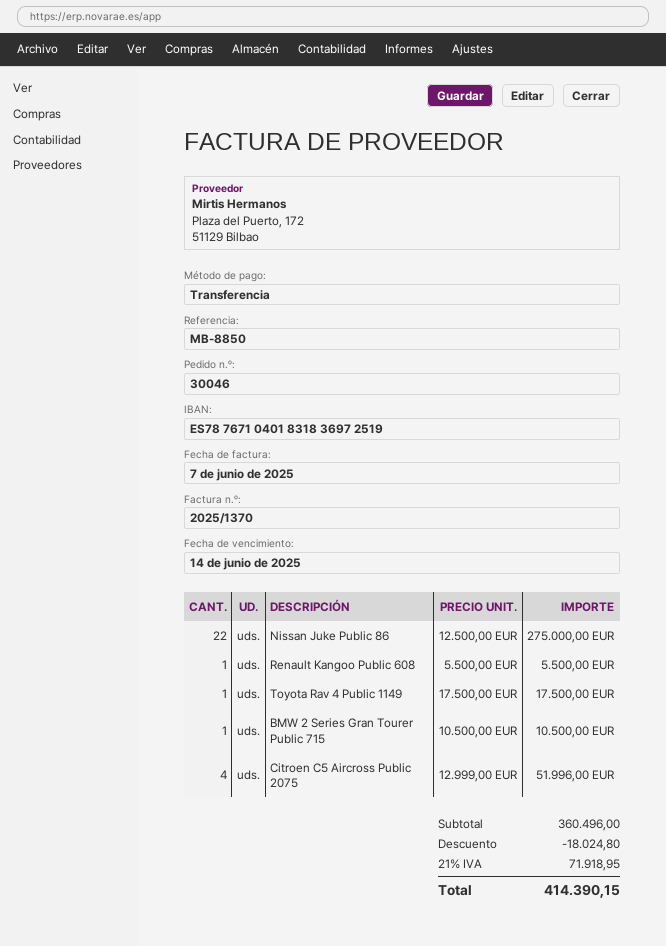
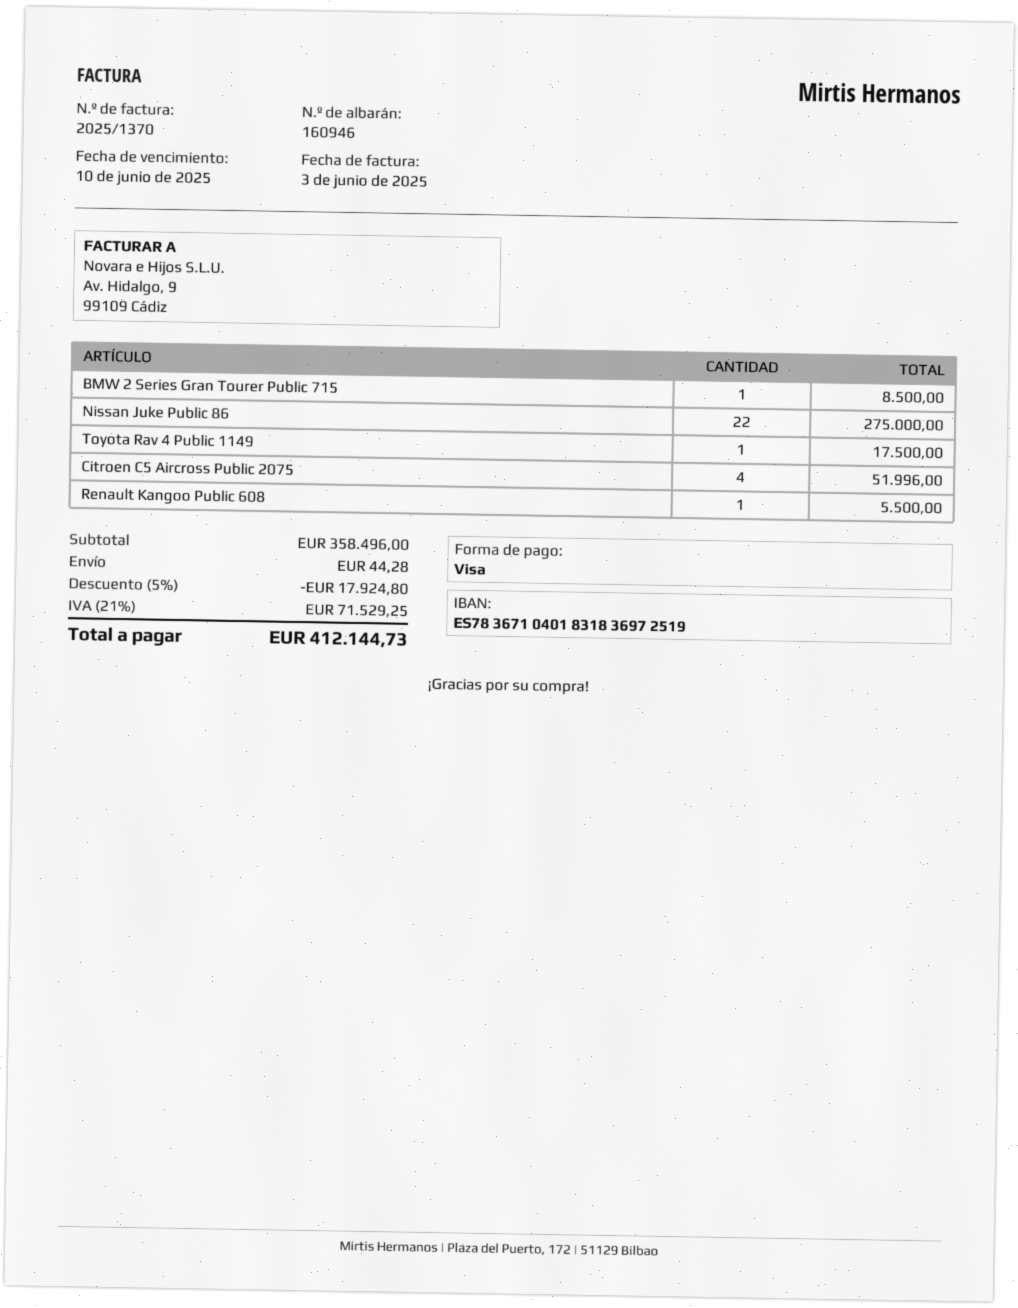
invoice date: 2025-06-07 -> 2025-06-03
due date: 2025-06-14 -> 2025-06-10
payment method: bank transfer -> Visa
bank account: ES7876710401831836972519 -> ES7836710401831836972519
BMW 2 Series Gran Tourer Public 715: 1 for 10500.00 -> 1 for 8500.00
subtotal: 360496.00 -> 358496.00
discount: 18024.80 -> 17924.80
shipping: none -> 44.28
tax: 21% = 71918.95 -> 21% = 71529.25
total: 414390.15 -> 412144.73

